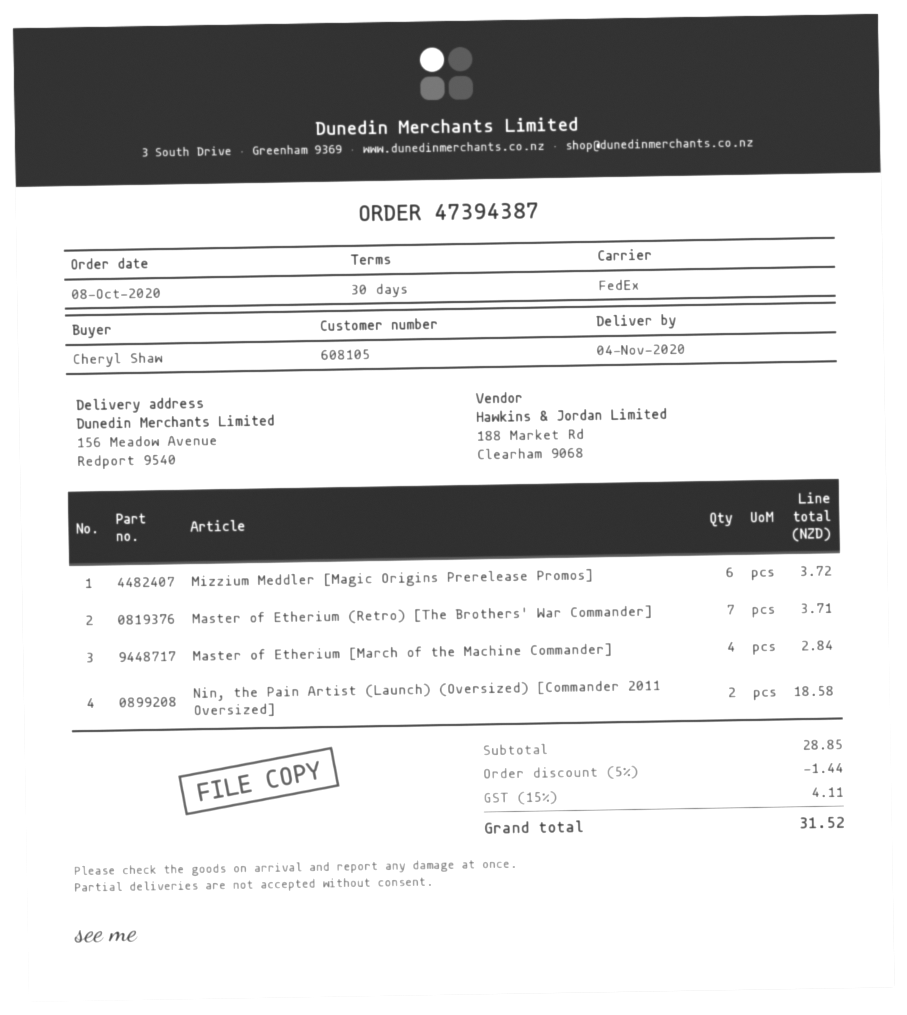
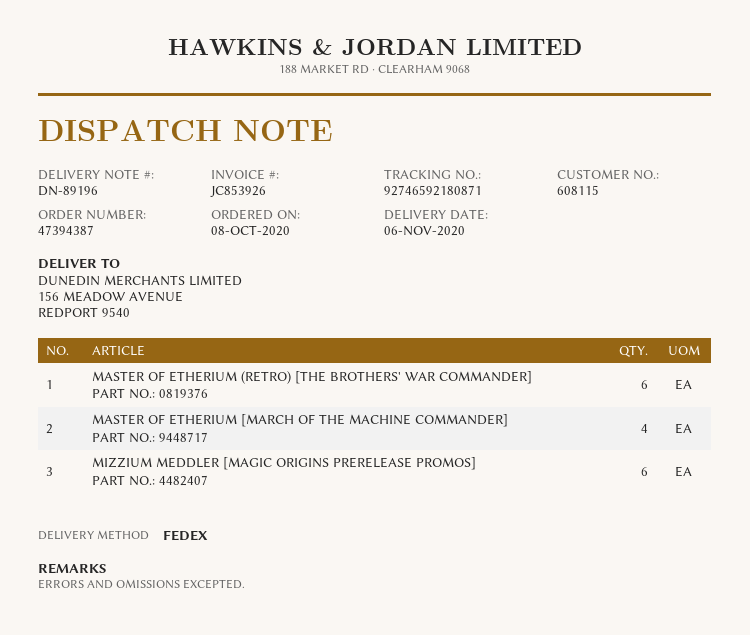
delivery date: 2020-11-04 -> 2020-11-06
customer number: 608105 -> 608115
Master of Etherium (Retro) [The Brothers' War Commander]: 7 -> 6
Nin, the Pain Artist (Launch) (Oversized) [Commander 2011 Oversized]: 2 -> none

